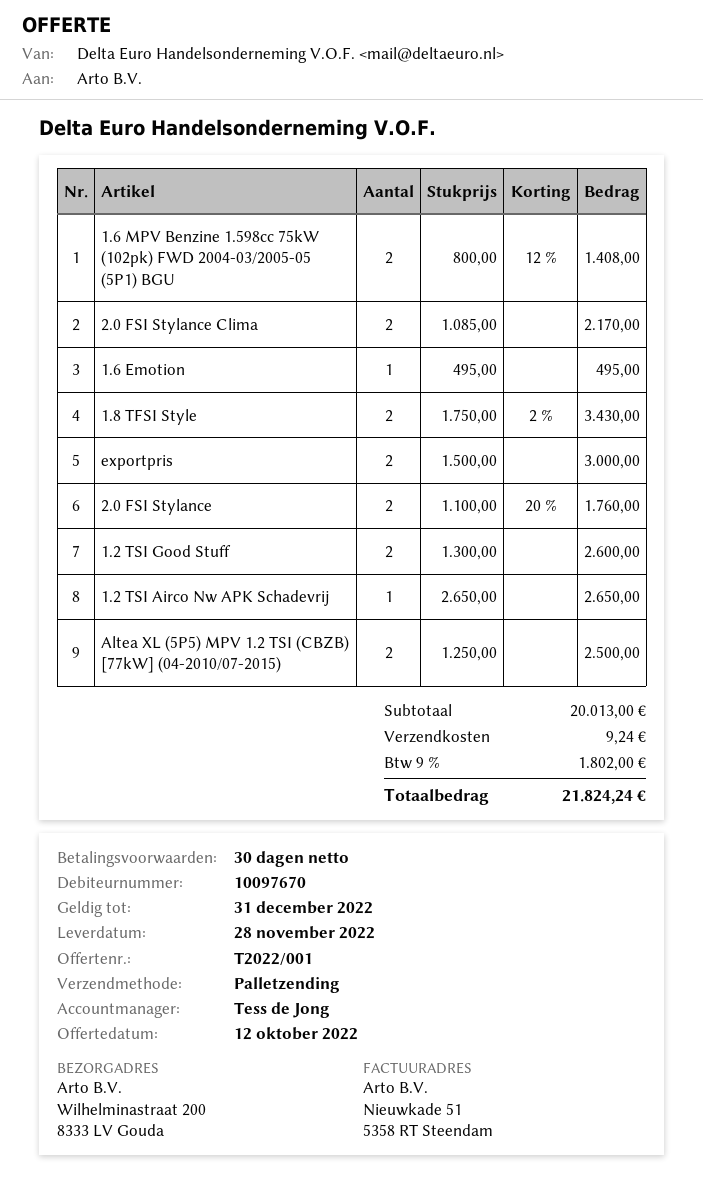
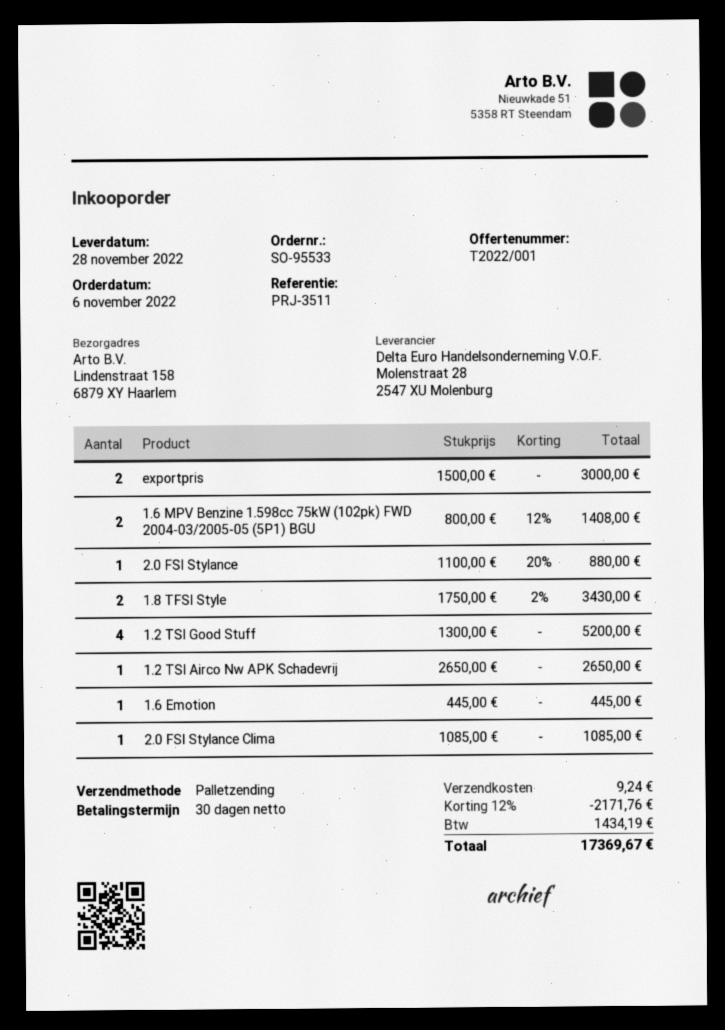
ship to: Wilhelminastraat 200, 8333 LV Gouda -> Lindenstraat 158, 6879 XY Haarlem
2.0 FSI Stylance Clima: 2 x 1085.00 = 2170.00 -> 1 x 1085.00 = 1085.00
1.6 Emotion: 1 x 495.00 = 495.00 -> 1 x 445.00 = 445.00
2.0 FSI Stylance: 2 x 1100.00 - 20% = 1760.00 -> 1 x 1100.00 - 20% = 880.00
1.2 TSI Good Stuff: 2 x 1300.00 = 2600.00 -> 4 x 1300.00 = 5200.00
Altea XL (5P5) MPV 1.2 TSI (CBZB) [77kW] (04-2010/07-2015): 2 x 1250.00 = 2500.00 -> none
discount: none -> 12% = 2171.76
tax: 1802.00 -> 1434.19
total: 21824.24 -> 17369.67

